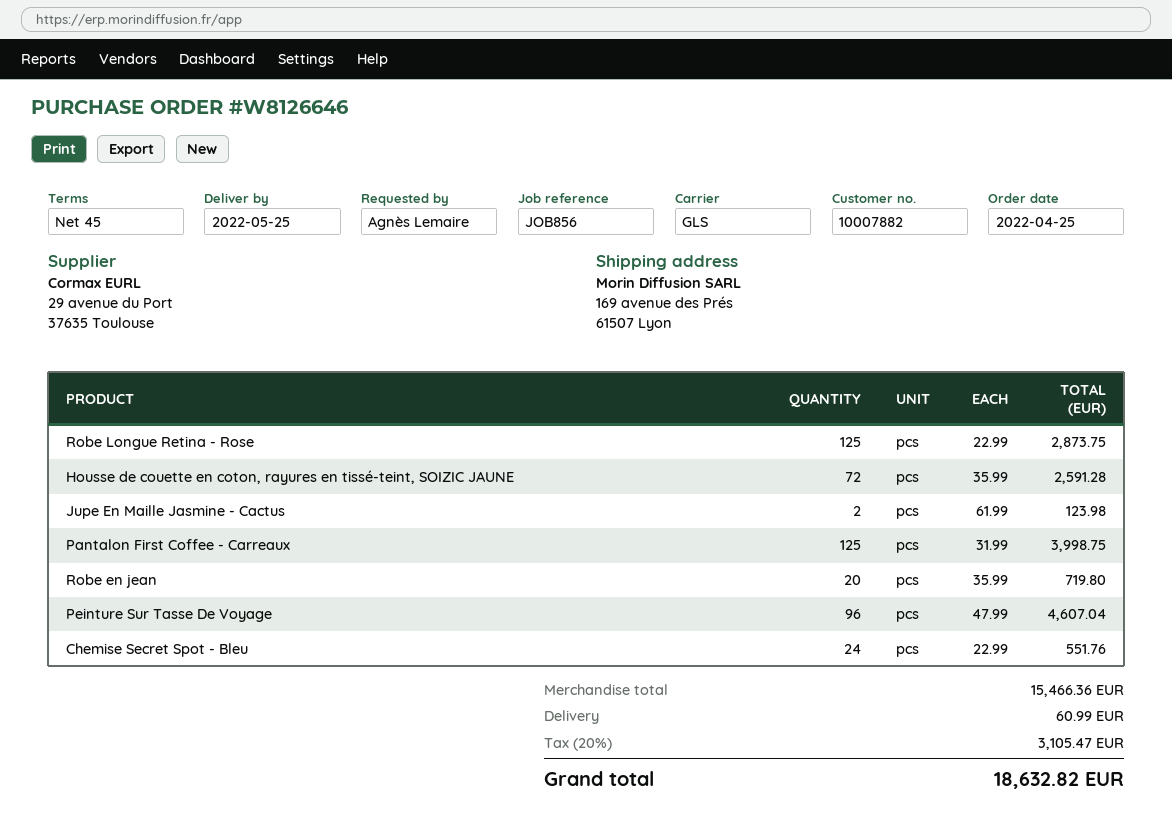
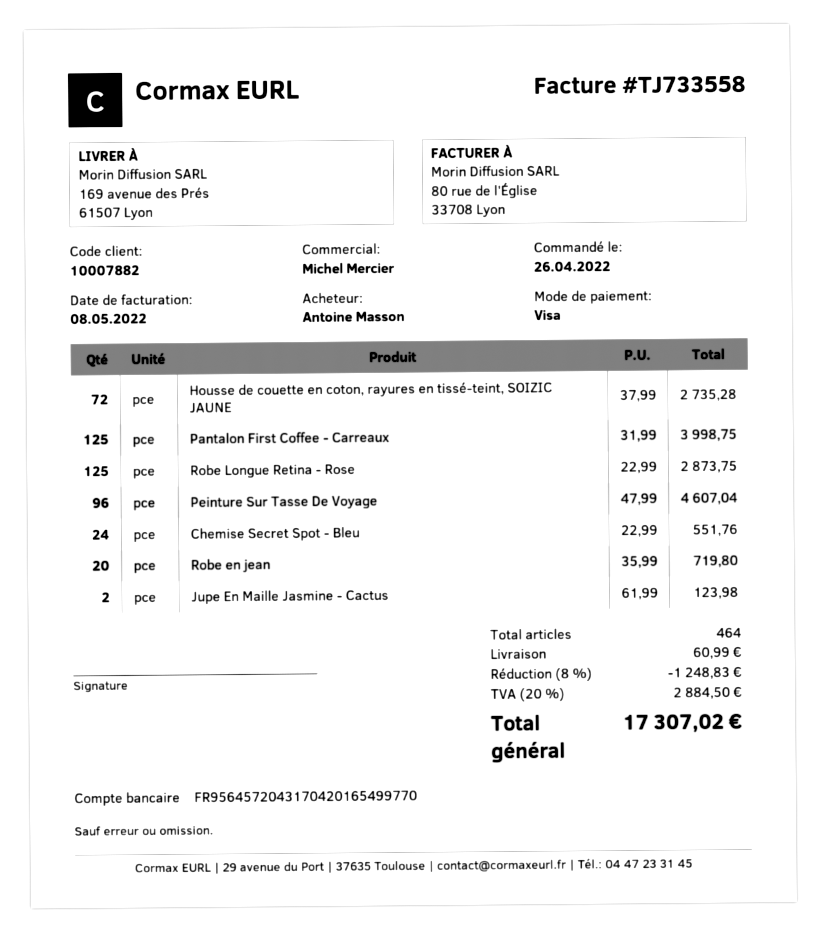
order date: 2022-04-25 -> 2022-04-26
ordered by: Agnès Lemaire -> Antoine Masson
Housse de couette en coton, rayures en tissé-teint, SOIZIC JAUNE: 72 x 35.99 = 2591.28 -> 72 x 37.99 = 2735.28
discount: none -> 8% = 1248.83
tax: 20% = 3105.47 -> 20% = 2884.50
total: 18632.82 -> 17307.02

